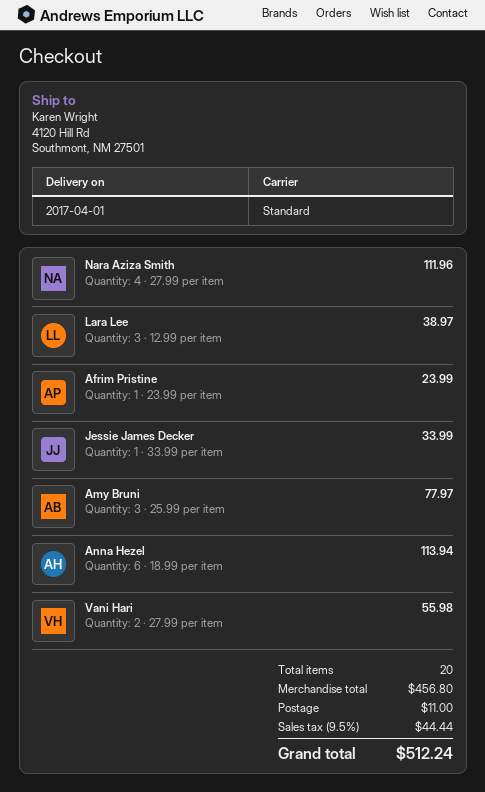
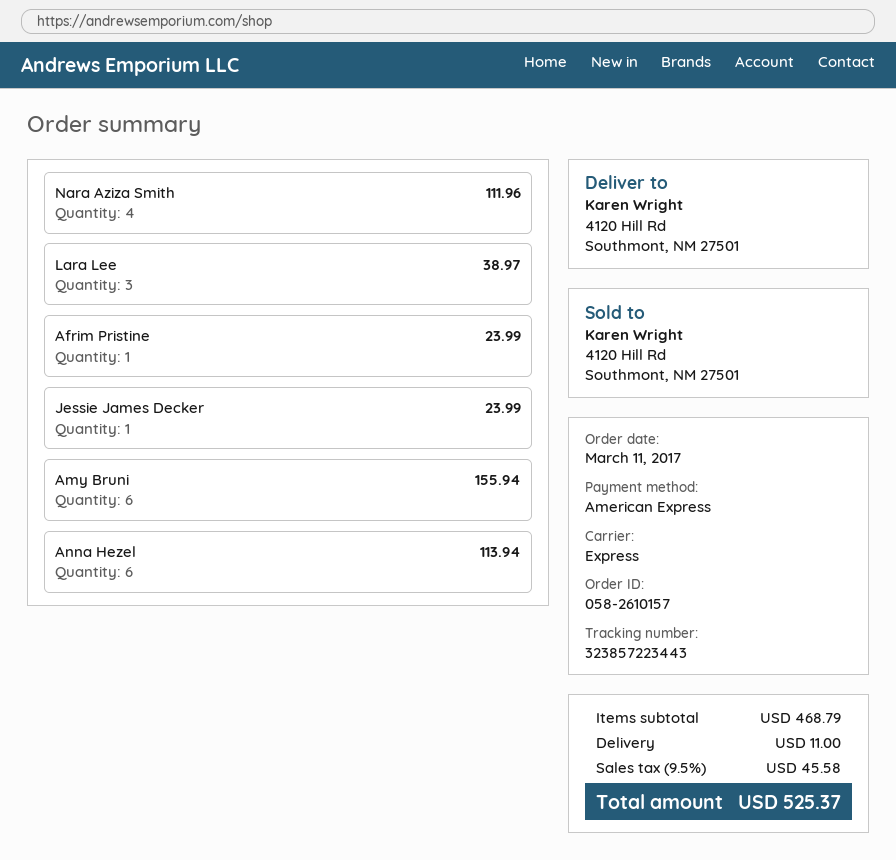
shipping method: standard -> express
Jessie James Decker: 1 for 33.99 -> 1 for 23.99
Amy Bruni: 3 for 77.97 -> 6 for 155.94
Vani Hari: 2 for 55.98 -> none
subtotal: 456.80 -> 468.79
tax: 9.5% = 44.44 -> 9.5% = 45.58
total: 512.24 -> 525.37

